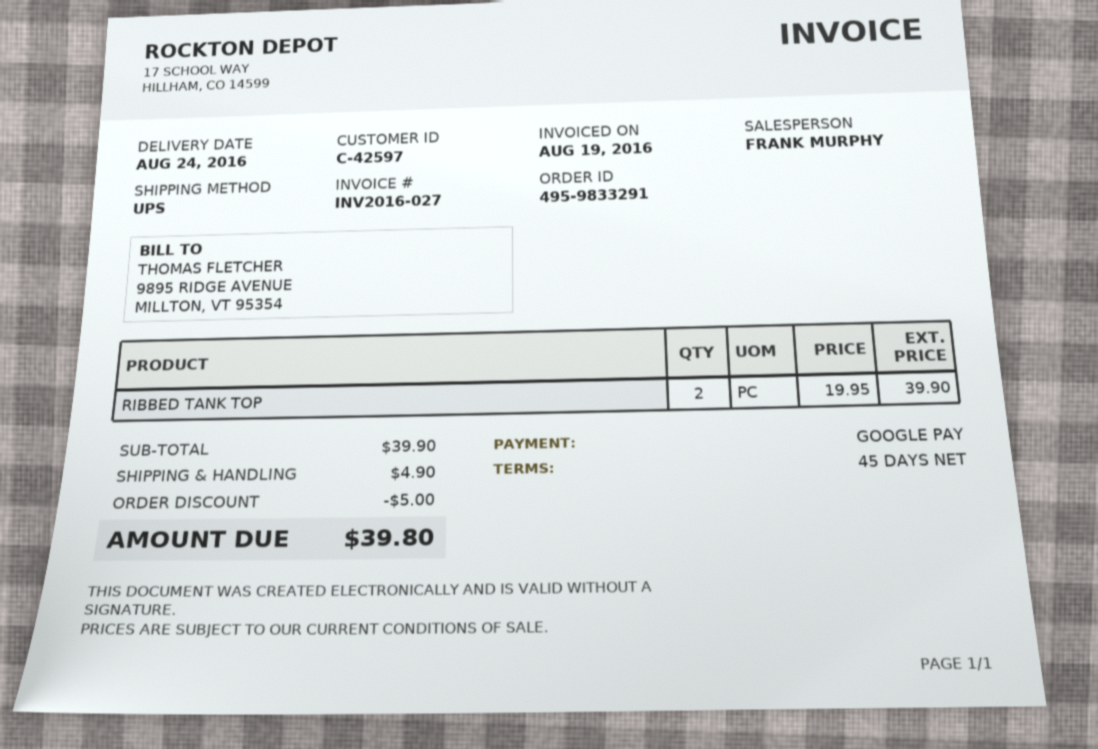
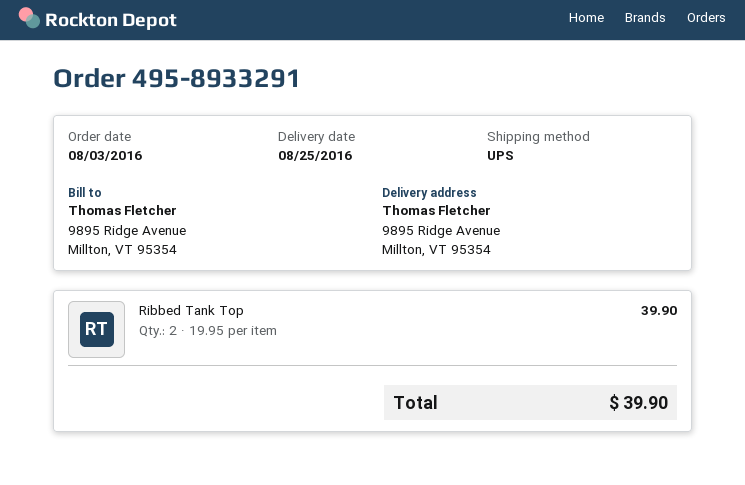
order number: 495-9833291 -> 495-8933291
delivery date: 2016-08-24 -> 2016-08-25
discount: 5.00 -> none
shipping: 4.90 -> none
total: 39.80 -> 39.90

